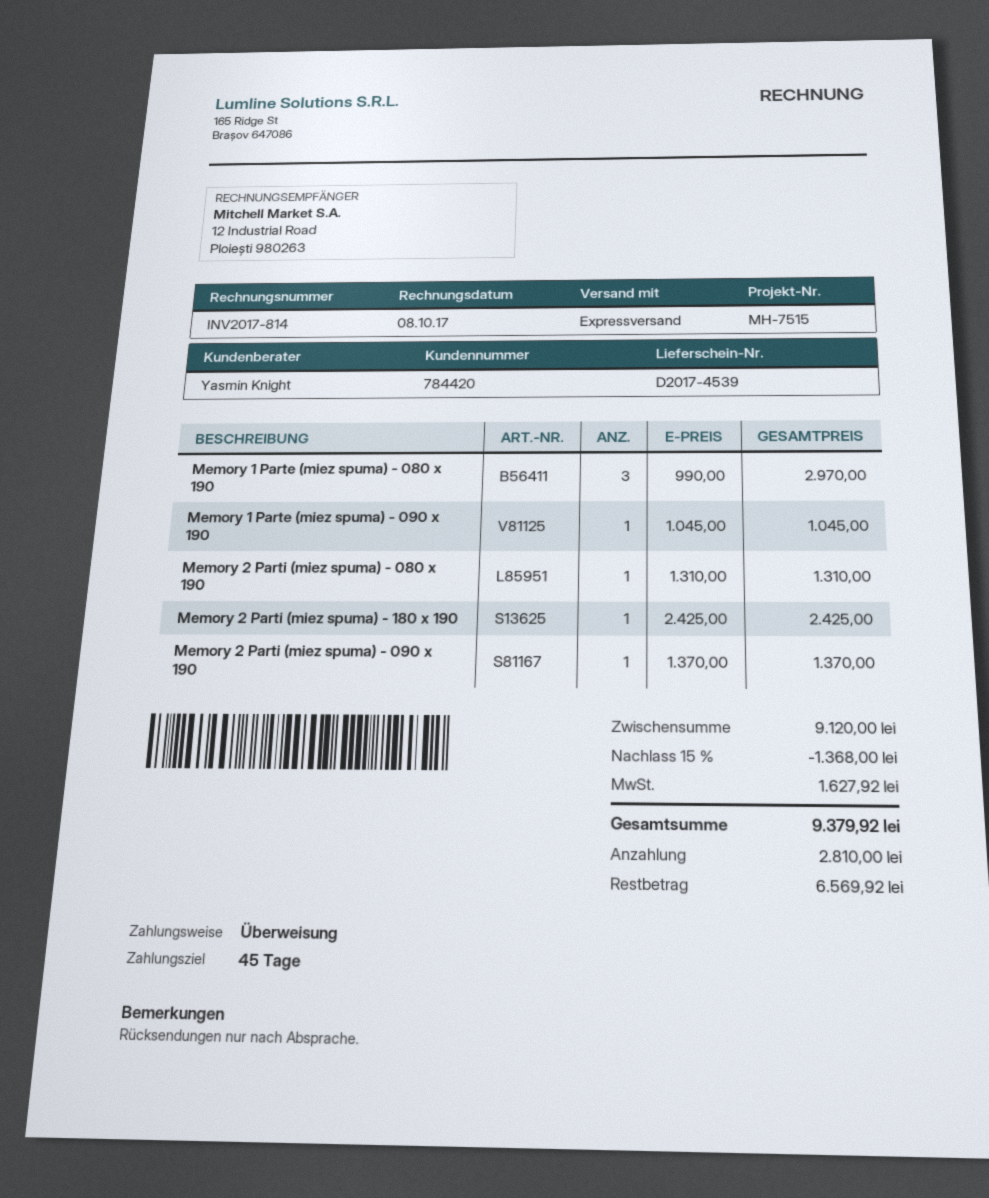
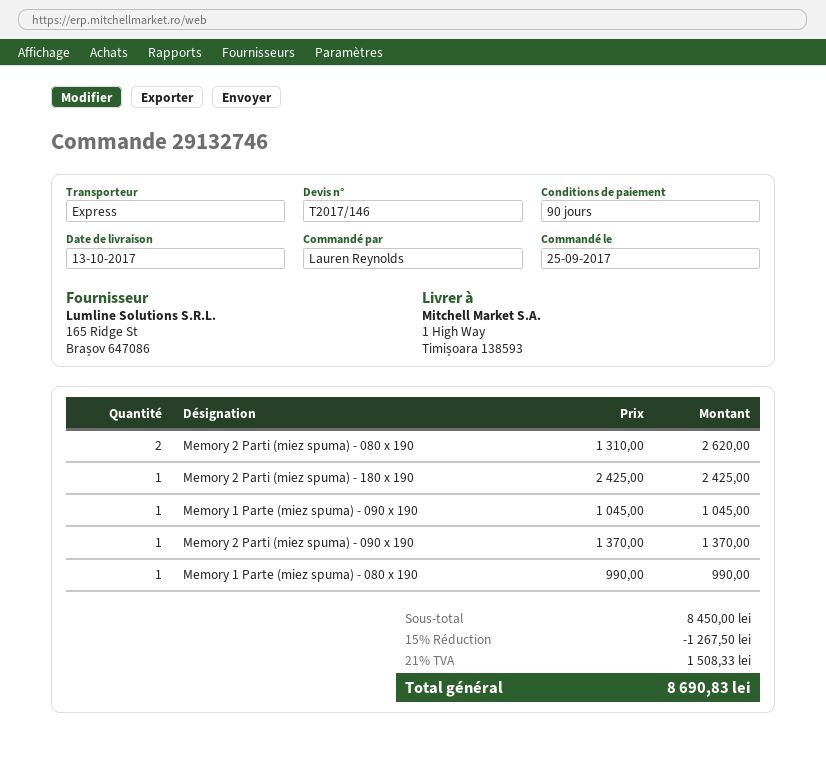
payment terms: 45 days -> 90 days
Memory 1 Parte (miez spuma) - 080 x 190: 3 x 990.00 = 2970.00 -> 1 x 990.00 = 990.00
Memory 2 Parti (miez spuma) - 080 x 190: 1 x 1310.00 = 1310.00 -> 2 x 1310.00 = 2620.00
subtotal: 9120.00 -> 8450.00
discount: 15% = 1368.00 -> 15% = 1267.50
tax: 1627.92 -> 1508.33
total: 9379.92 -> 8690.83

